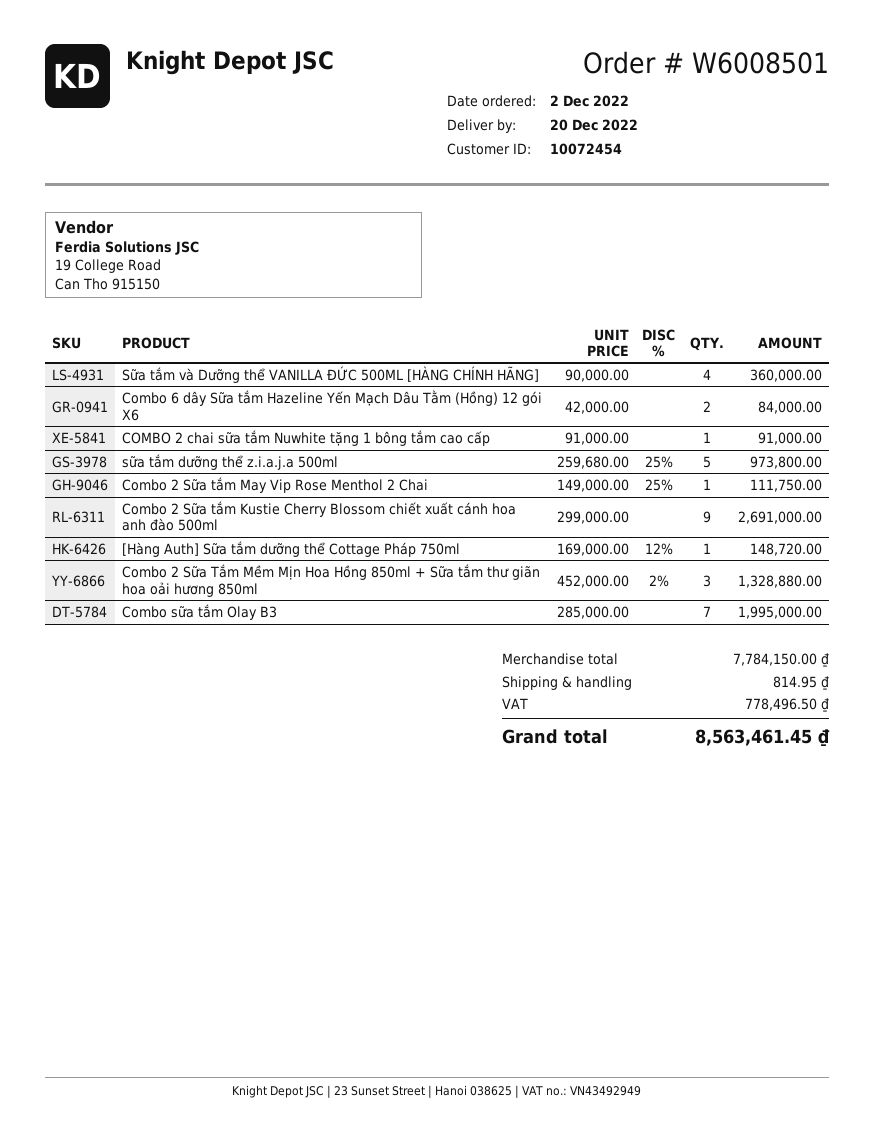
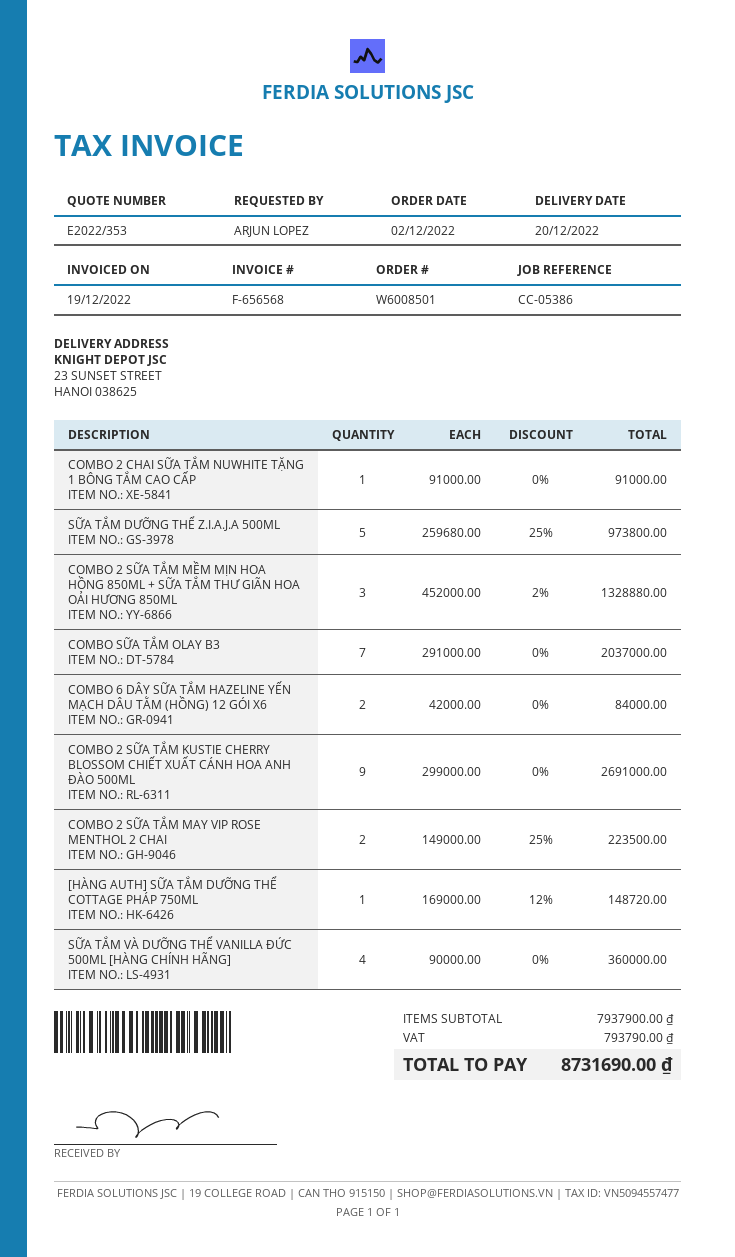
Combo 2 Sữa tắm May Vip Rose Menthol 2 Chai: 1 x 149000.00 - 25% = 111750.00 -> 2 x 149000.00 - 25% = 223500.00
Combo sữa tắm Olay B3: 7 x 285000.00 = 1995000.00 -> 7 x 291000.00 = 2037000.00
subtotal: 7784150.00 -> 7937900.00
shipping: 814.95 -> none
tax: 778496.50 -> 793790.00
total: 8563461.45 -> 8731690.00

